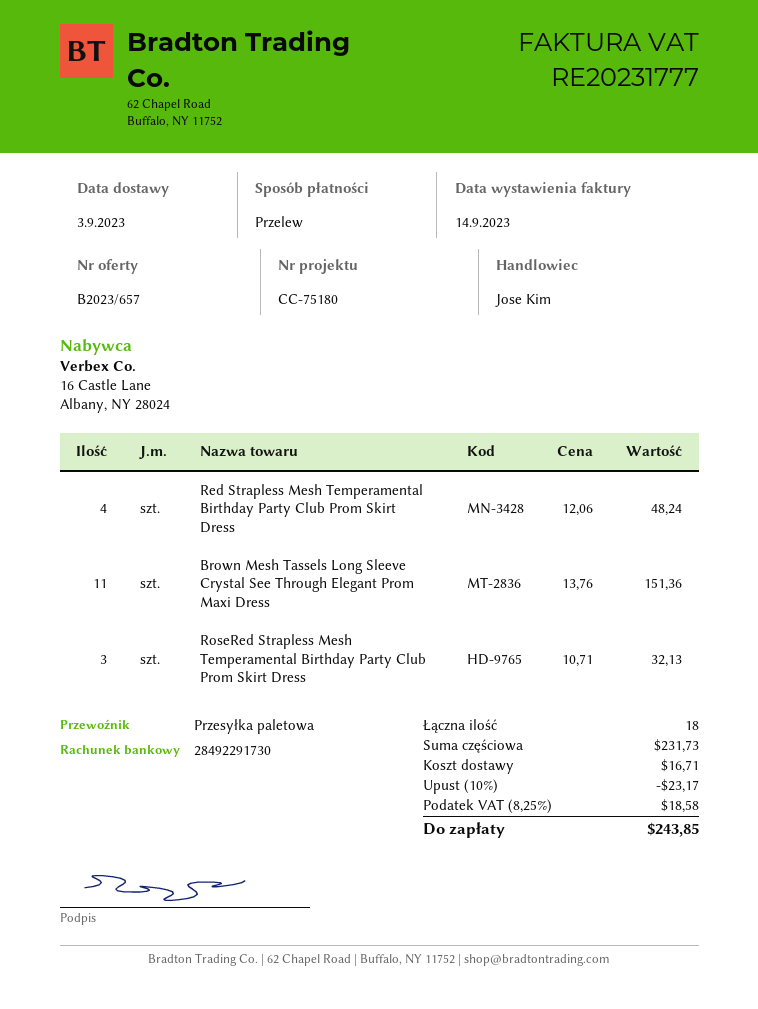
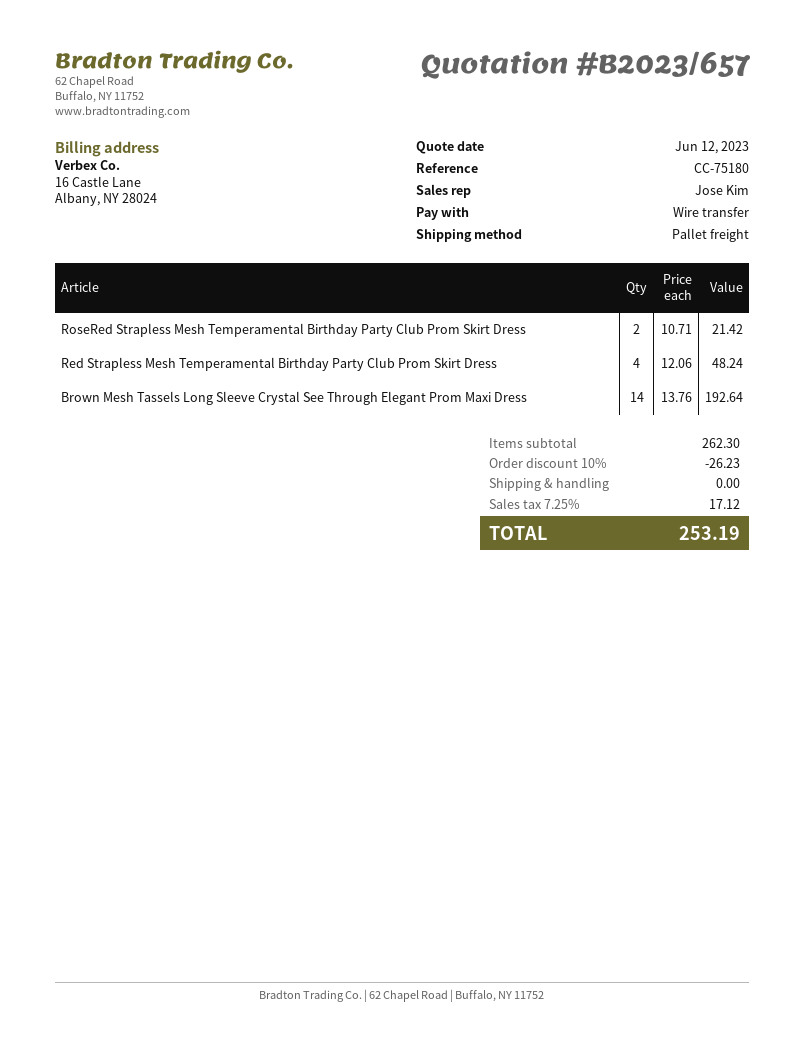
Brown Mesh Tassels Long Sleeve Crystal See Through Elegant Prom Maxi Dress: 11 x 13.76 = 151.36 -> 14 x 13.76 = 192.64
RoseRed Strapless Mesh Temperamental Birthday Party Club Prom Skirt Dress: 3 x 10.71 = 32.13 -> 2 x 10.71 = 21.42
subtotal: 231.73 -> 262.30
discount: 10% = 23.17 -> 10% = 26.23
shipping: 16.71 -> 0.00
tax: 8.25% = 18.58 -> 7.25% = 17.12
total: 243.85 -> 253.19

